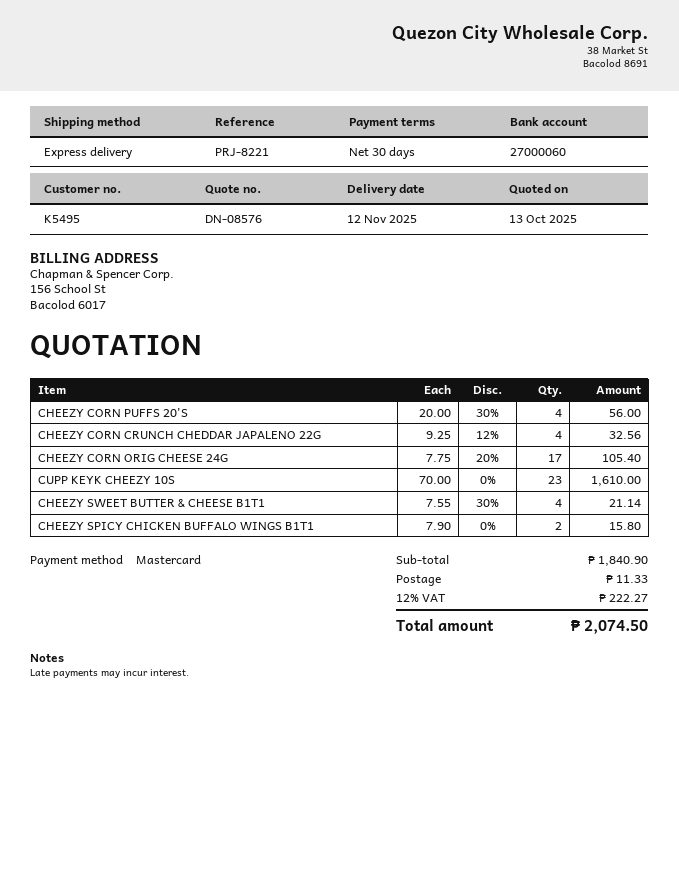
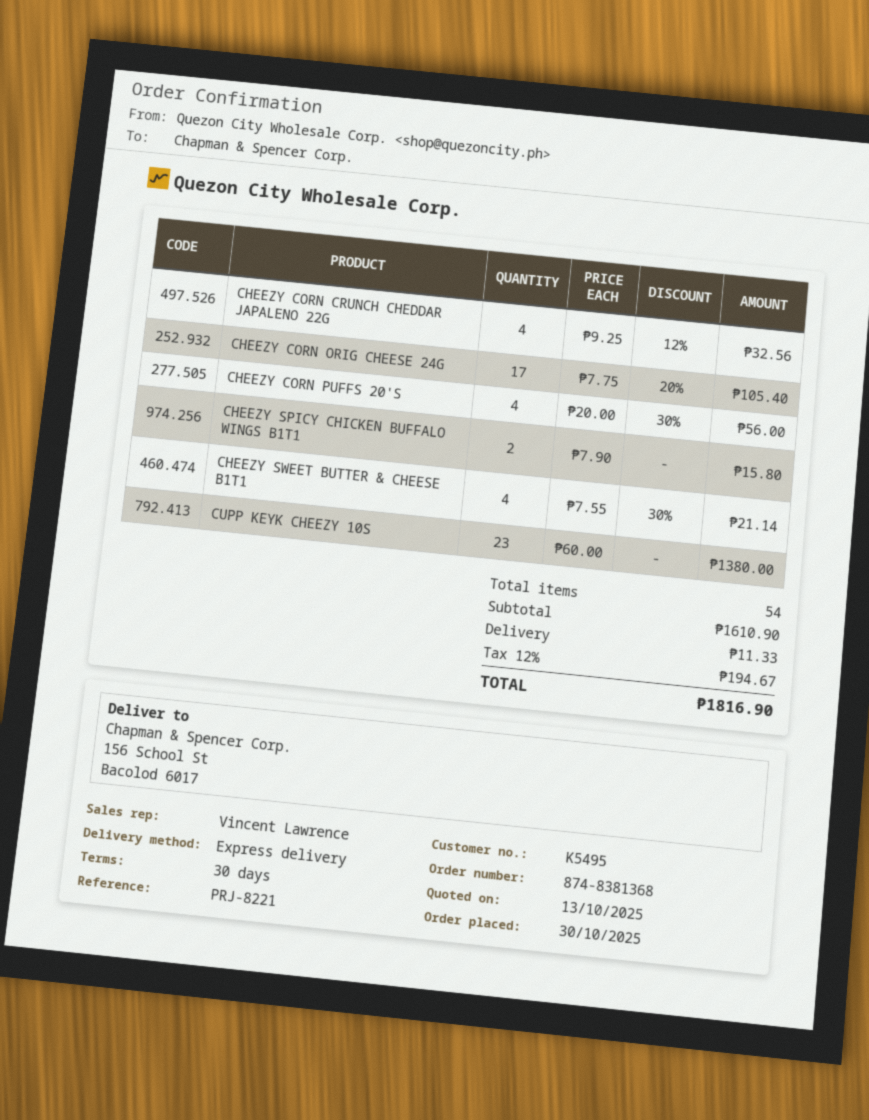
CUPP KEYK CHEEZY 10S: 23 x 70.00 = 1610.00 -> 23 x 60.00 = 1380.00
subtotal: 1840.90 -> 1610.90
tax: 12% = 222.27 -> 12% = 194.67
total: 2074.50 -> 1816.90

